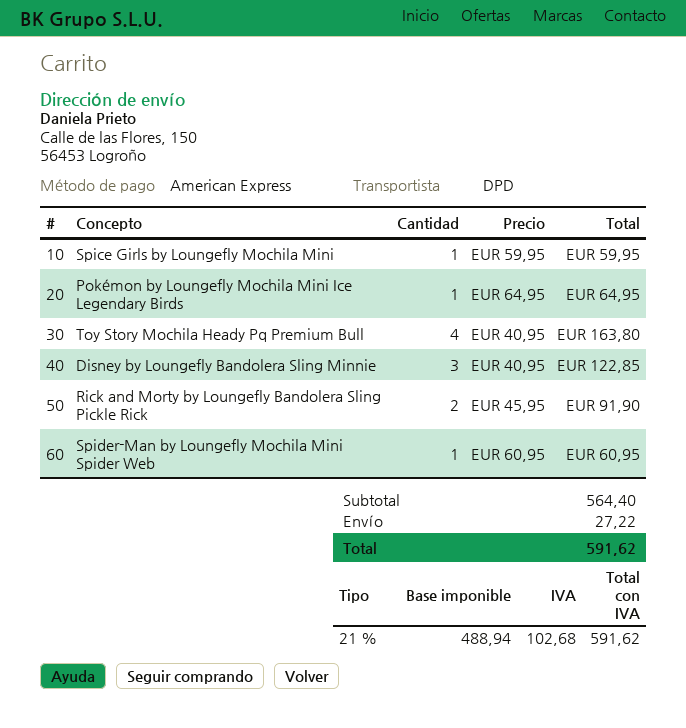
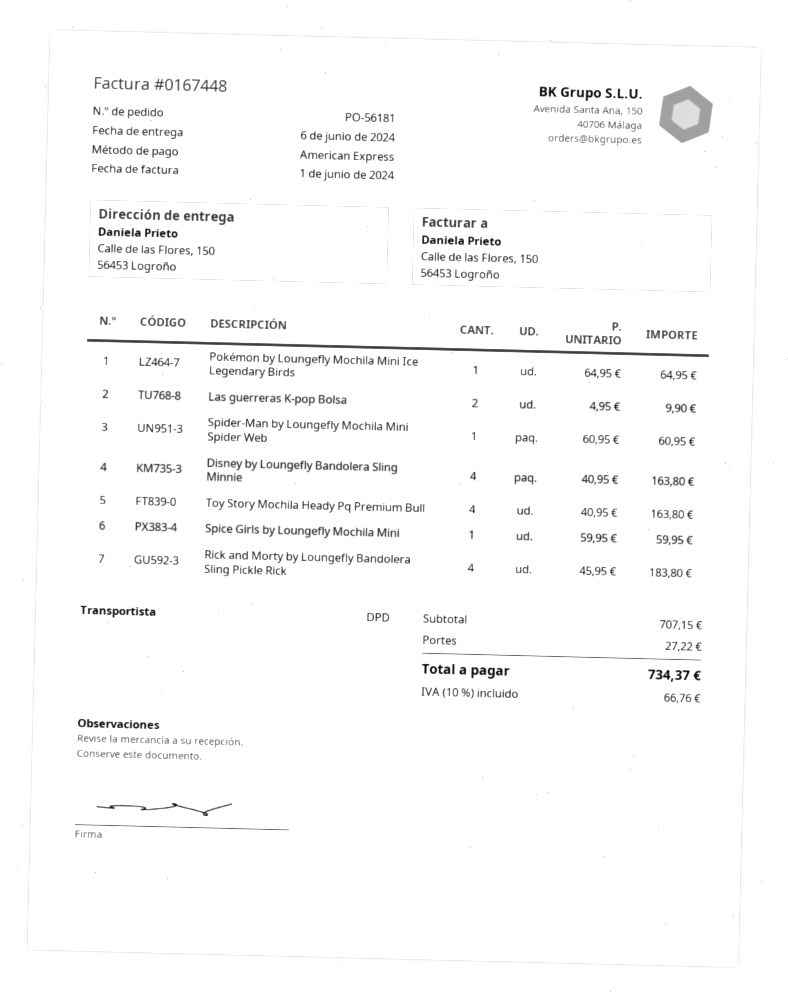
Disney by Loungefly Bandolera Sling Minnie: 3 x 40.95 = 122.85 -> 4 x 40.95 = 163.80
Rick and Morty by Loungefly Bandolera Sling Pickle Rick: 2 x 45.95 = 91.90 -> 4 x 45.95 = 183.80
Las guerreras K-pop Bolsa: none -> 2 x 4.95 = 9.90
subtotal: 564.40 -> 707.15
tax: 21% = 102.68 -> 10% = 66.76
total: 591.62 -> 734.37

